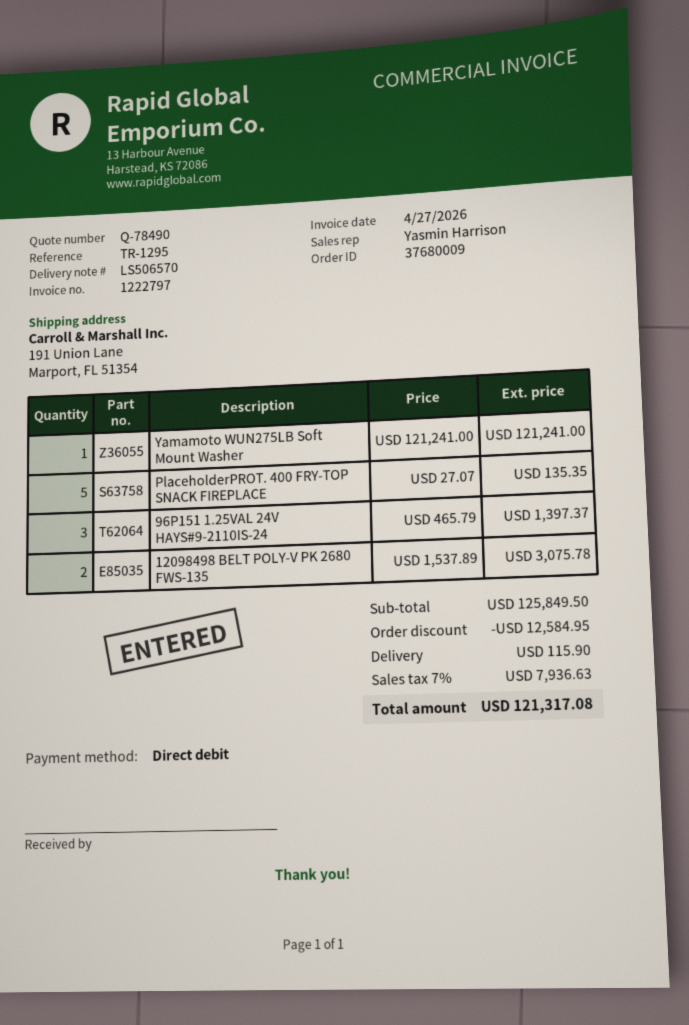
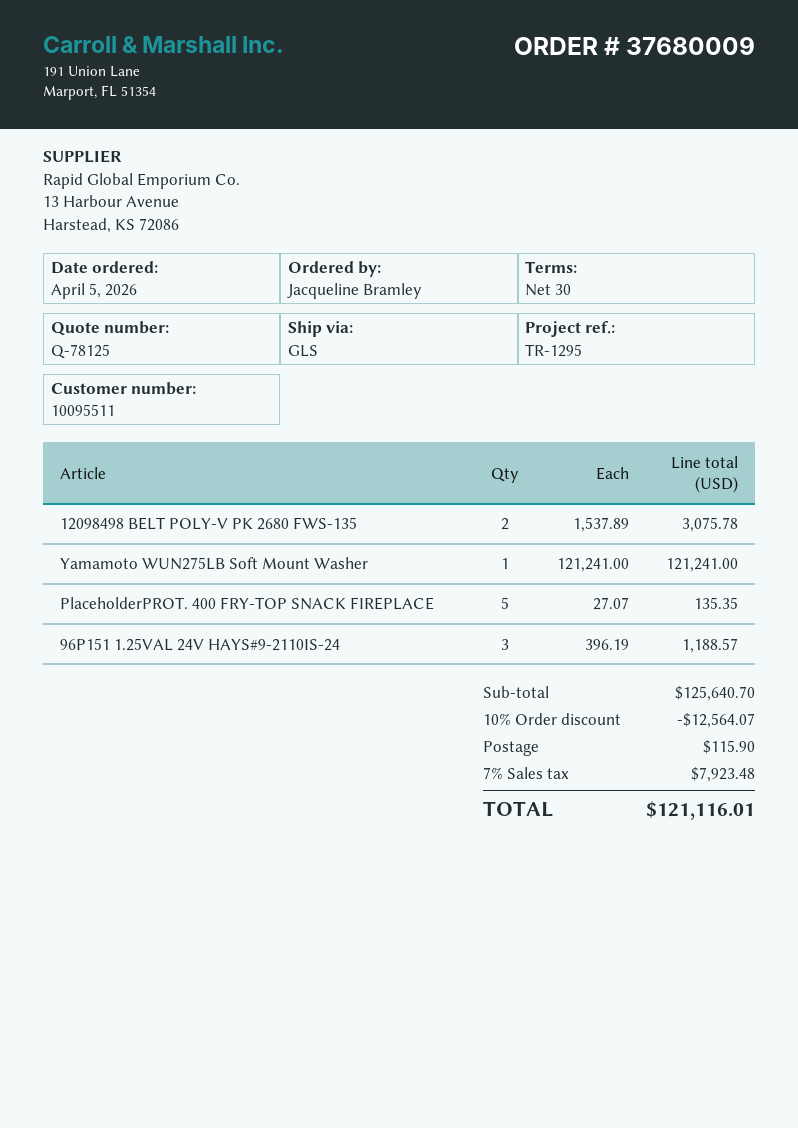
quote number: Q-78490 -> Q-78125
96P151 1.25VAL 24V HAYS#9-2110IS-24: 3 x 465.79 = 1397.37 -> 3 x 396.19 = 1188.57
subtotal: 125849.50 -> 125640.70
discount: 12584.95 -> 12564.07
tax: 7% = 7936.63 -> 7% = 7923.48
total: 121317.08 -> 121116.01

